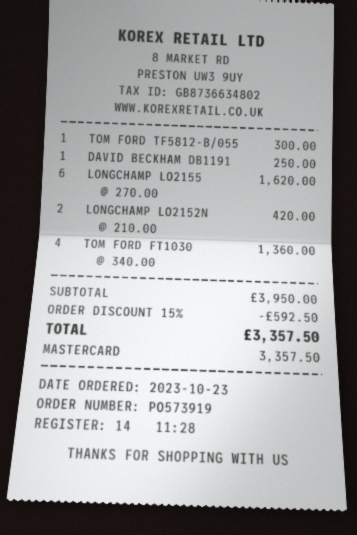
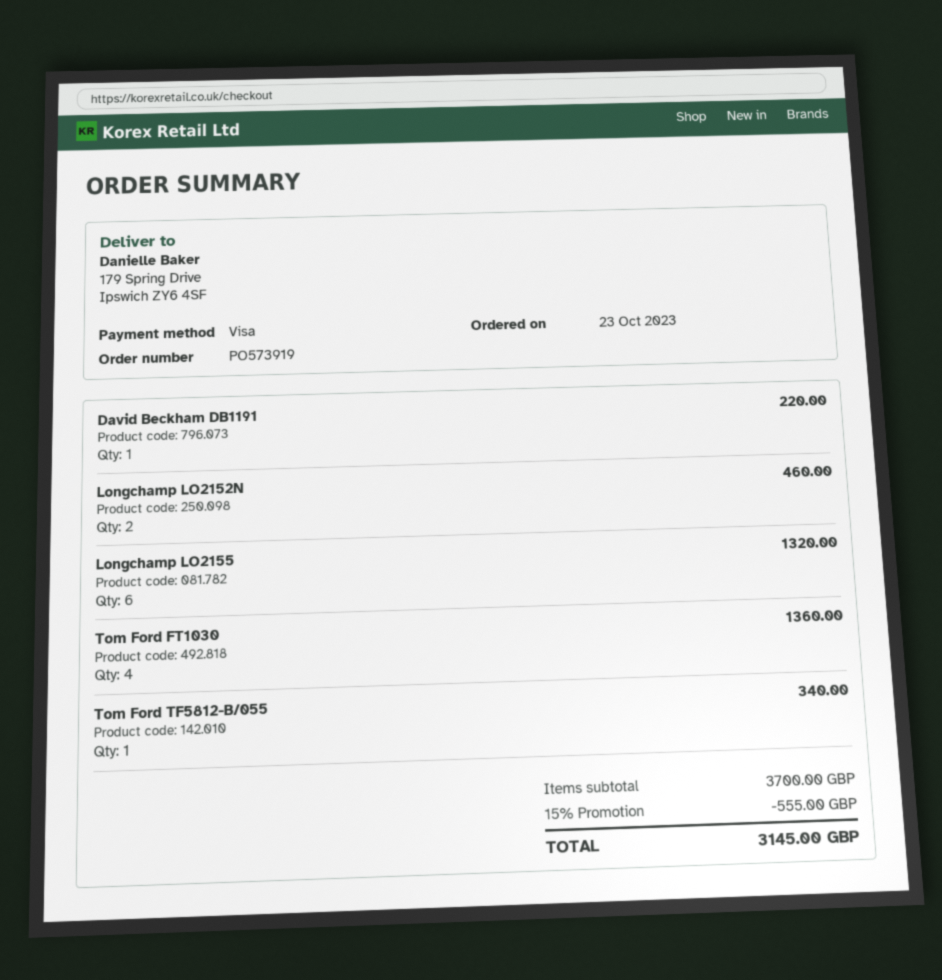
payment method: Mastercard -> Visa
TOM FORD TF5812-B/055: 1 for 300.00 -> 1 for 340.00
DAVID BECKHAM DB1191: 1 for 250.00 -> 1 for 220.00
LONGCHAMP LO2155: 6 for 1620.00 -> 6 for 1320.00
LONGCHAMP LO2152N: 2 for 420.00 -> 2 for 460.00
subtotal: 3950.00 -> 3700.00
discount: 15% = 592.50 -> 15% = 555.00
total: 3357.50 -> 3145.00

